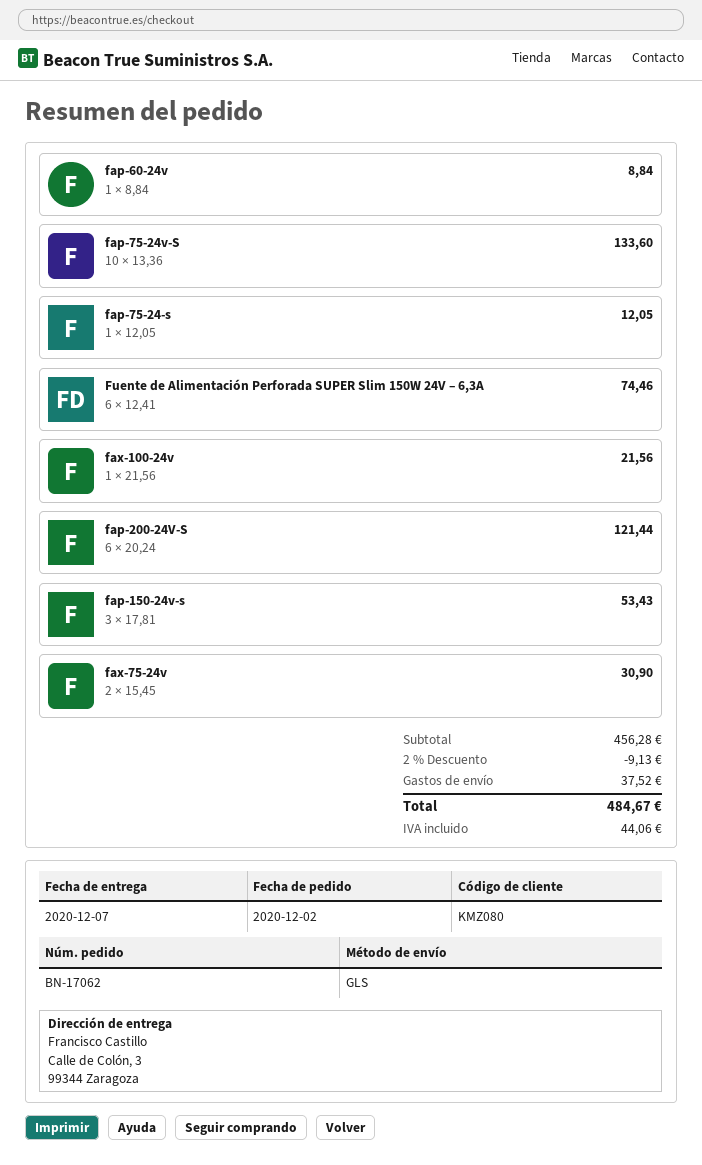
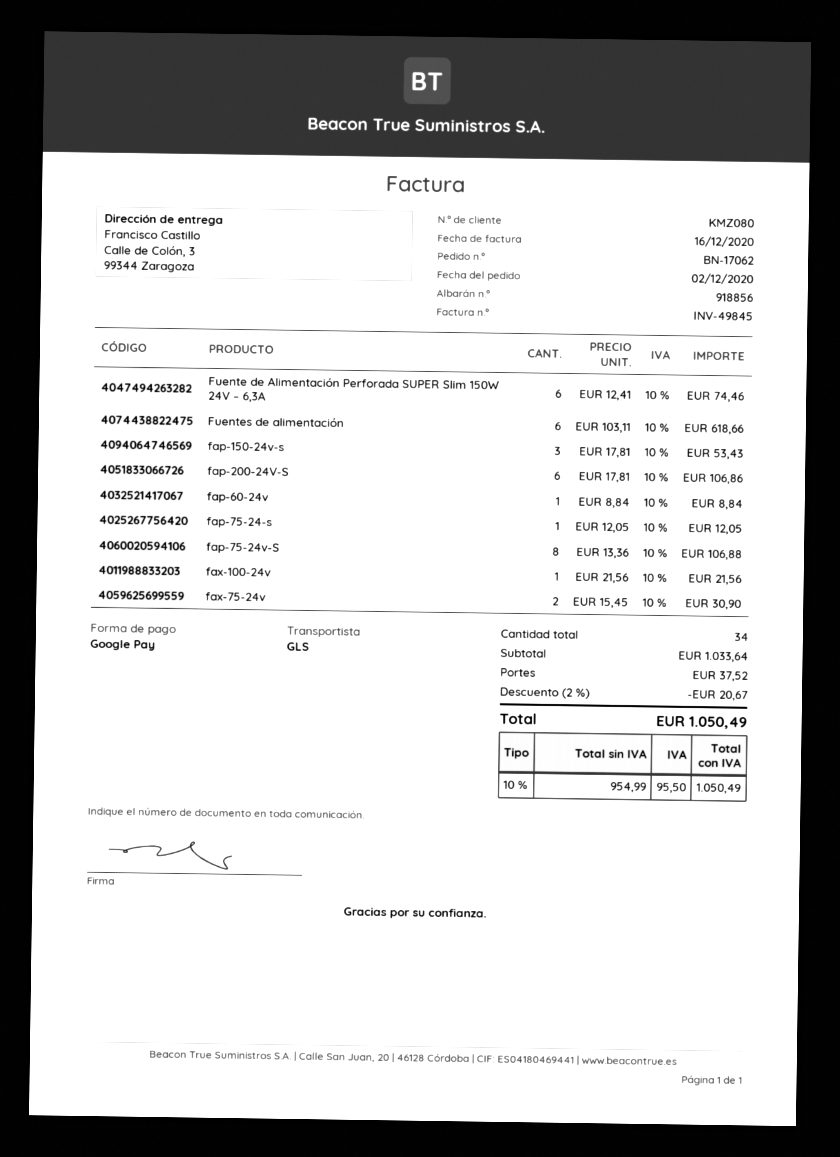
fap-75-24v-S: 10 x 13.36 = 133.60 -> 8 x 13.36 = 106.88
fap-200-24V-S: 6 x 20.24 = 121.44 -> 6 x 17.81 = 106.86
Fuentes de alimentación: none -> 6 x 103.11 = 618.66
subtotal: 456.28 -> 1033.64
discount: 2% = 9.13 -> 2% = 20.67
tax: 44.06 -> 95.50
total: 484.67 -> 1050.49

